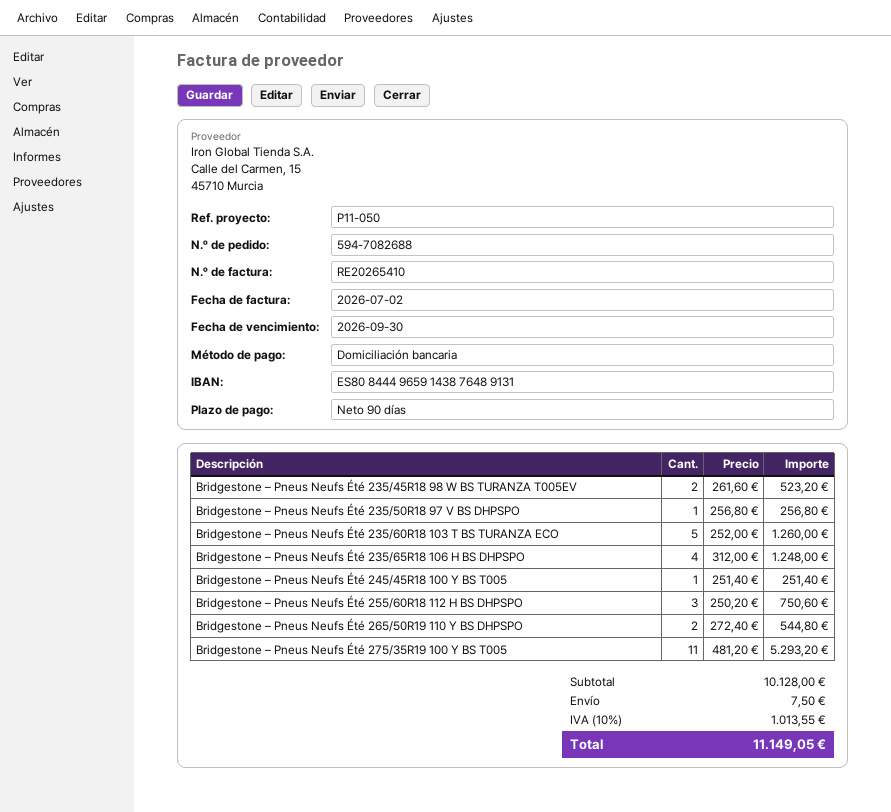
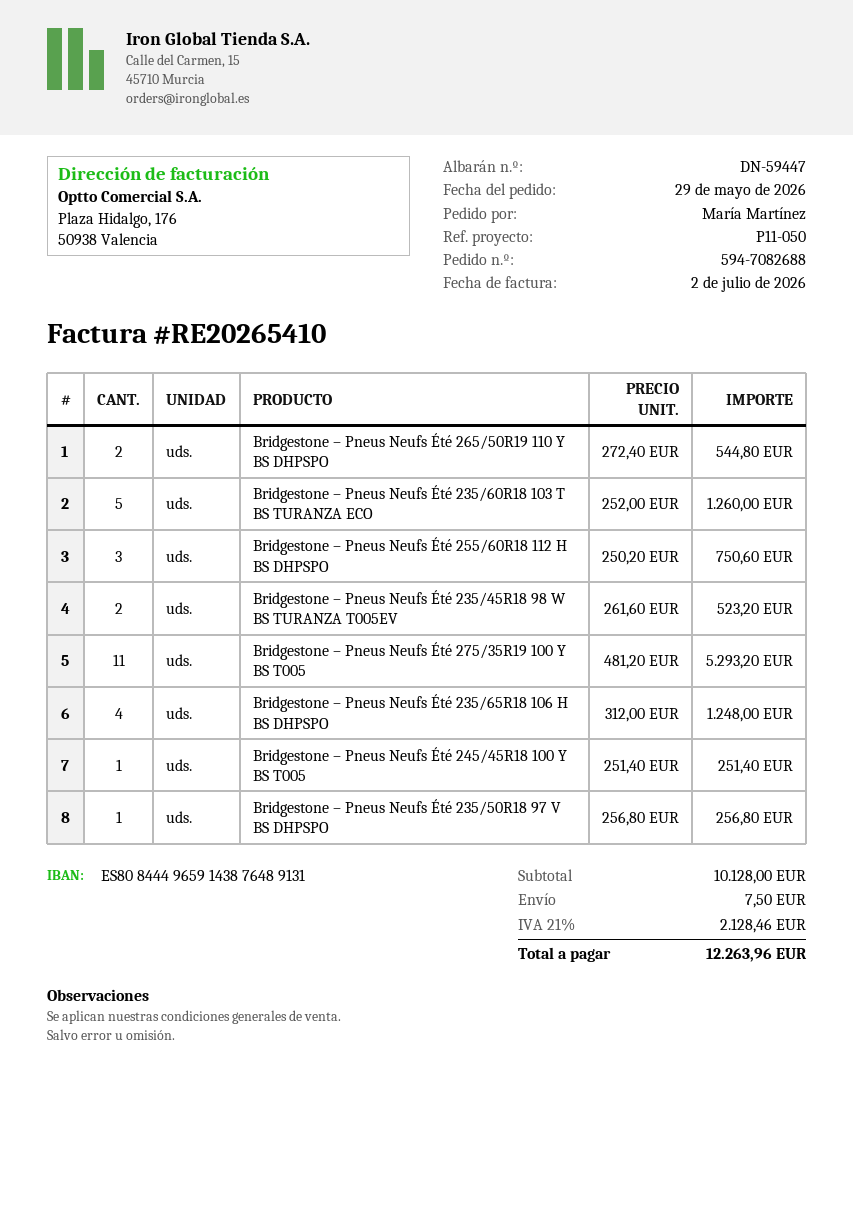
tax: 10% = 1013.55 -> 21% = 2128.46
total: 11149.05 -> 12263.96

